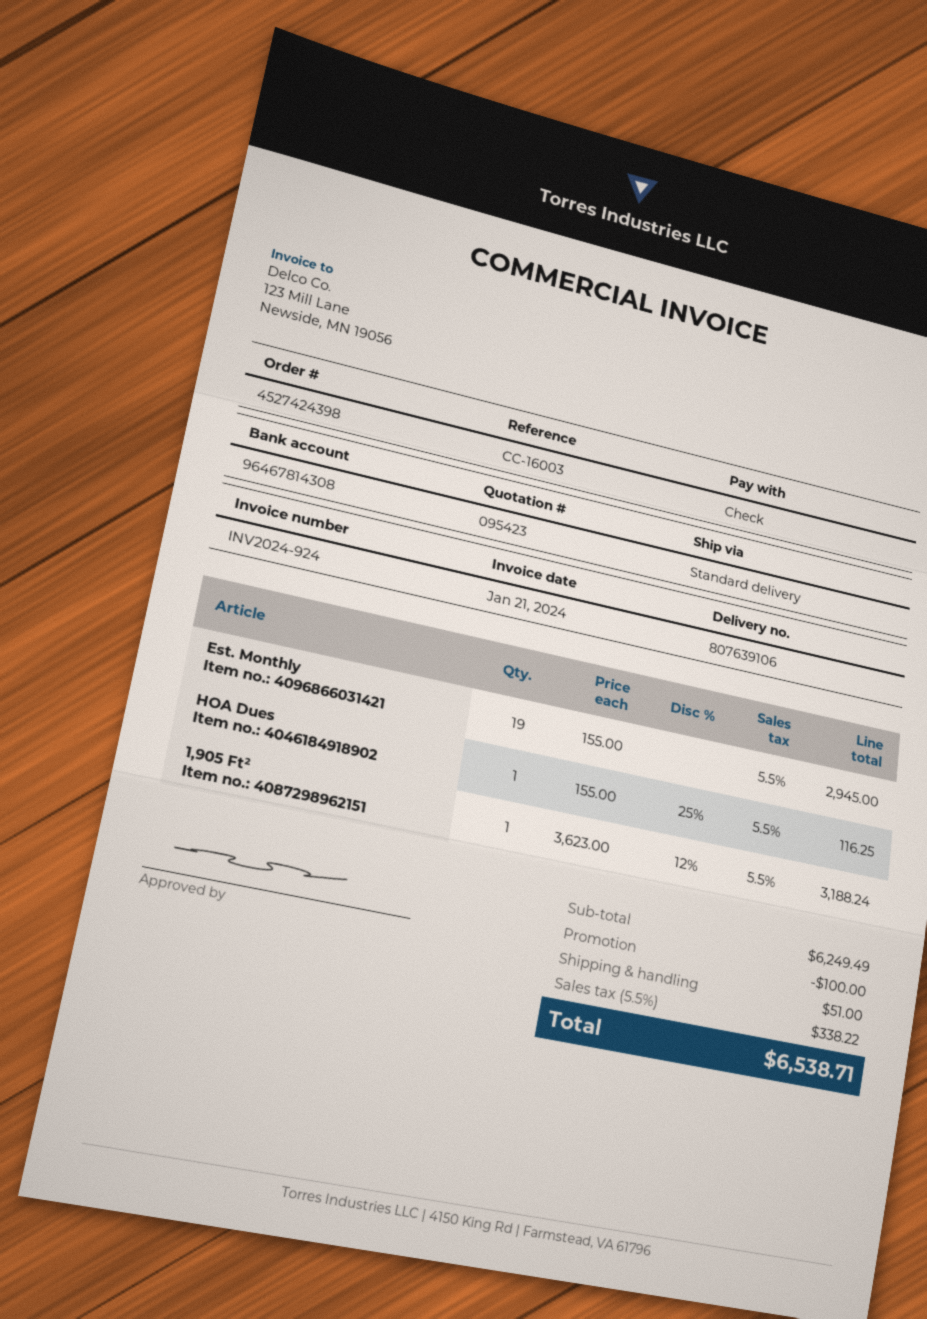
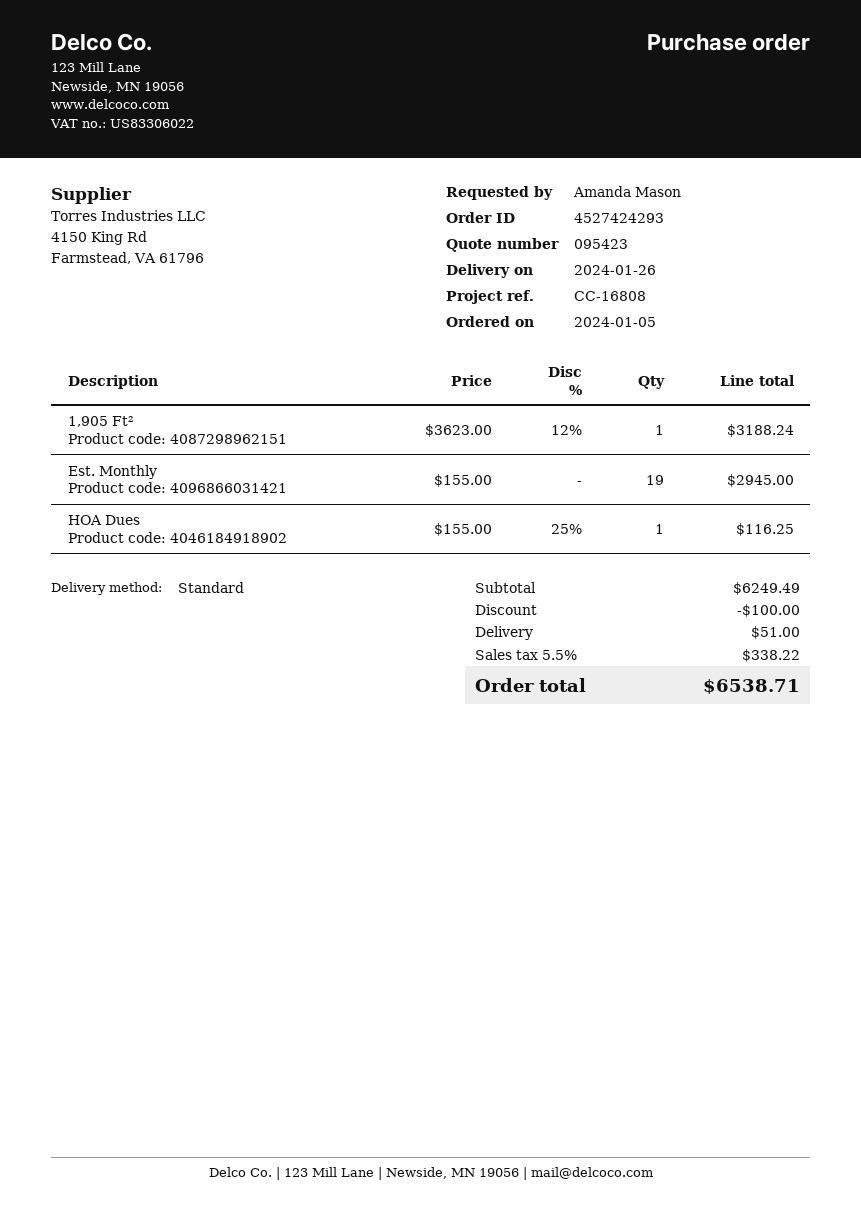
order number: 4527424398 -> 4527424293
reference: CC-16003 -> CC-16808

